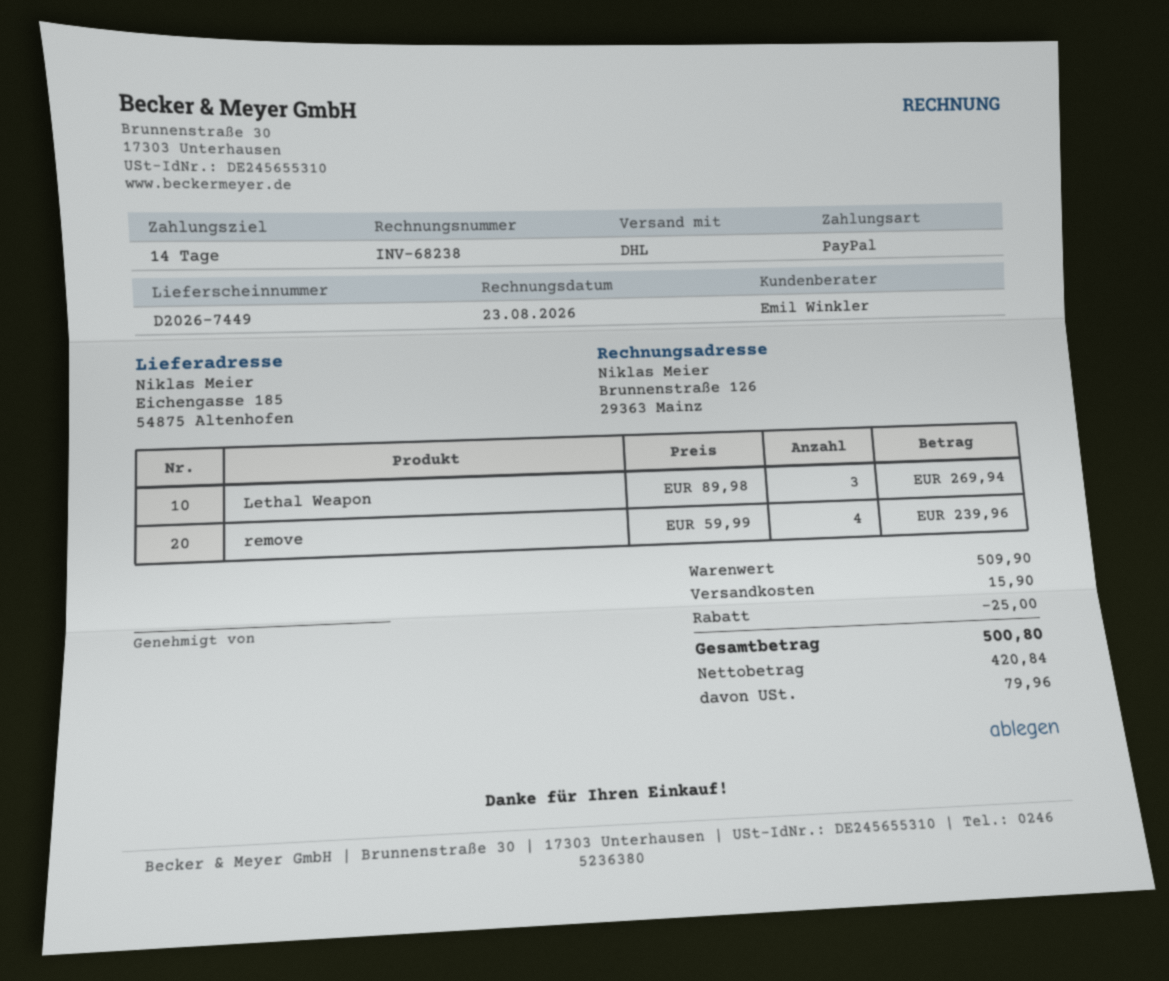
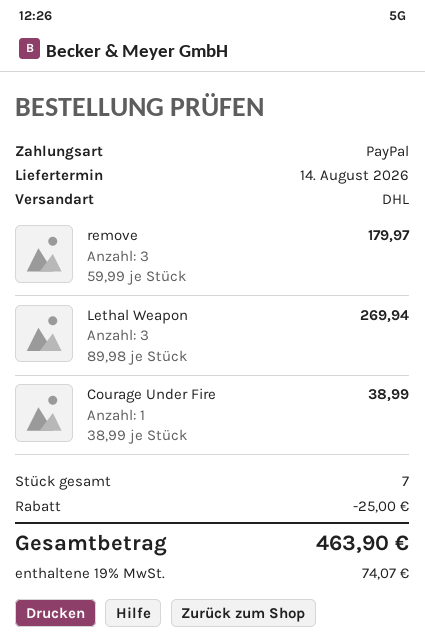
remove: 4 x 59.99 = 239.96 -> 3 x 59.99 = 179.97
Courage Under Fire: none -> 1 x 38.99 = 38.99
shipping: 15.90 -> none
tax: 79.96 -> 74.07
total: 500.80 -> 463.90

